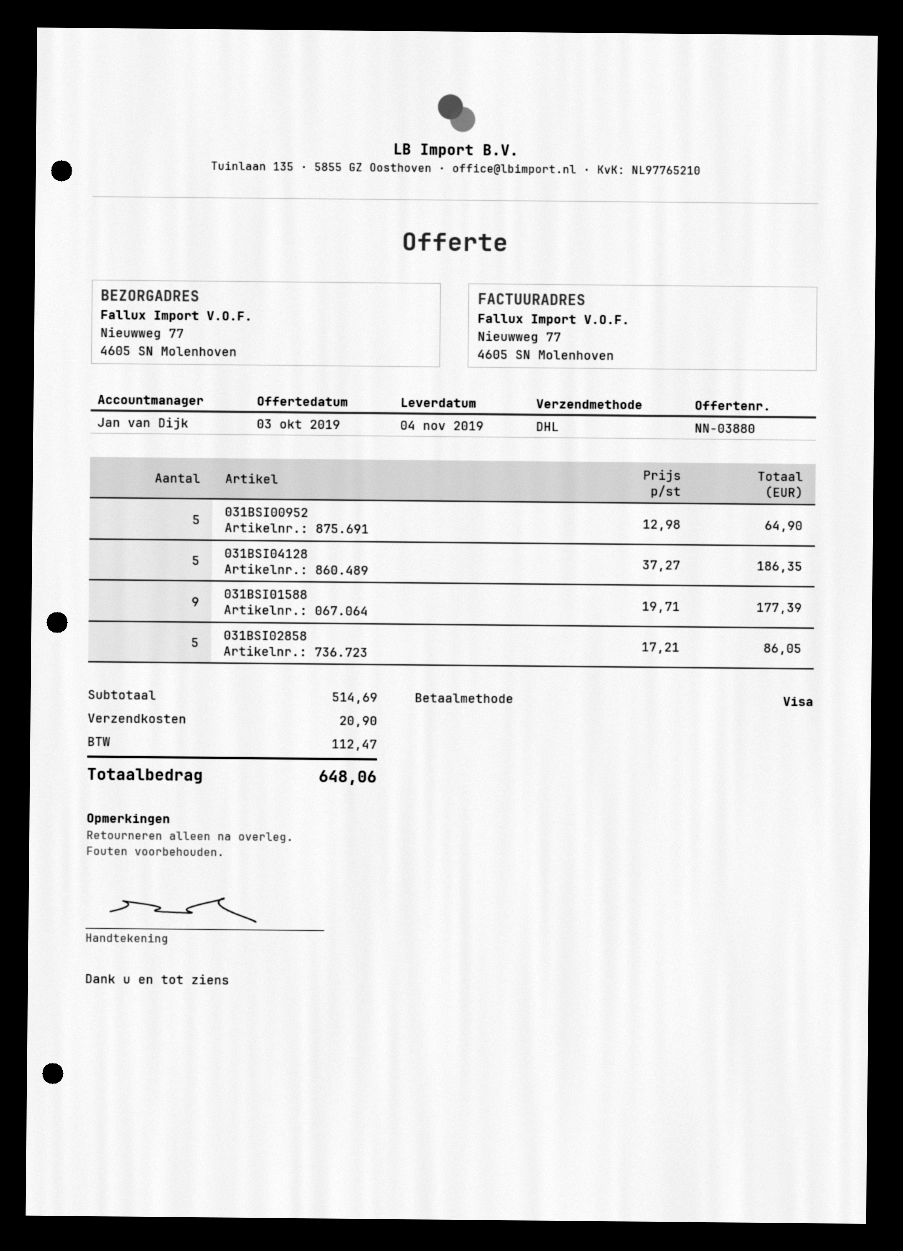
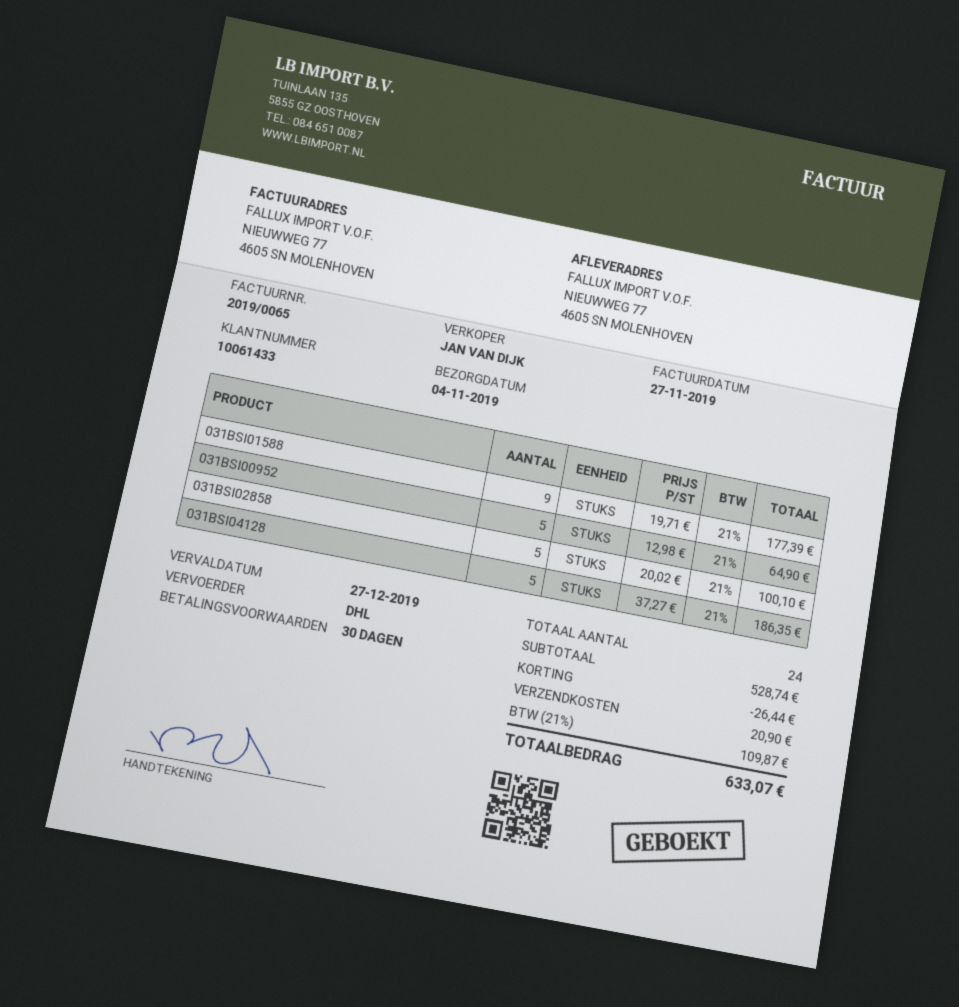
031BSI02858: 5 x 17.21 = 86.05 -> 5 x 20.02 = 100.10
subtotal: 514.69 -> 528.74
discount: none -> 26.44
tax: 112.47 -> 109.87
total: 648.06 -> 633.07

